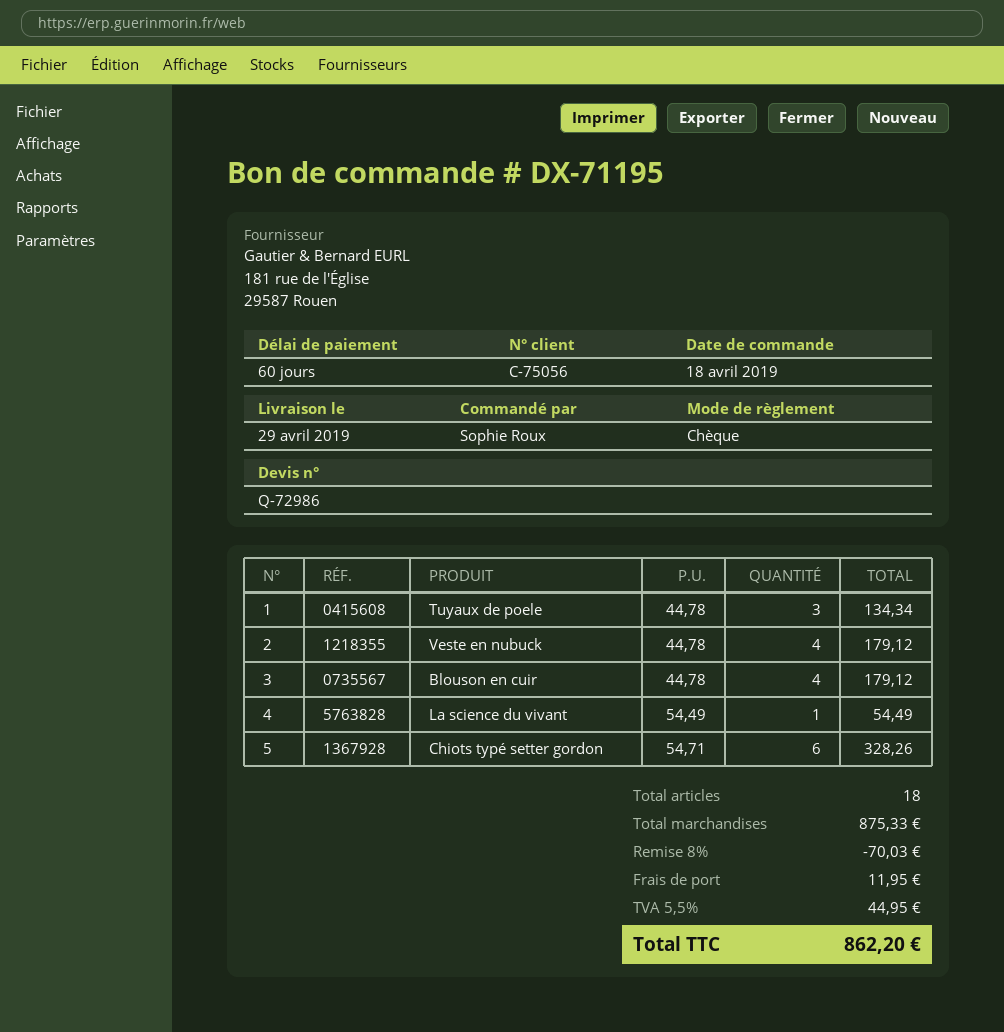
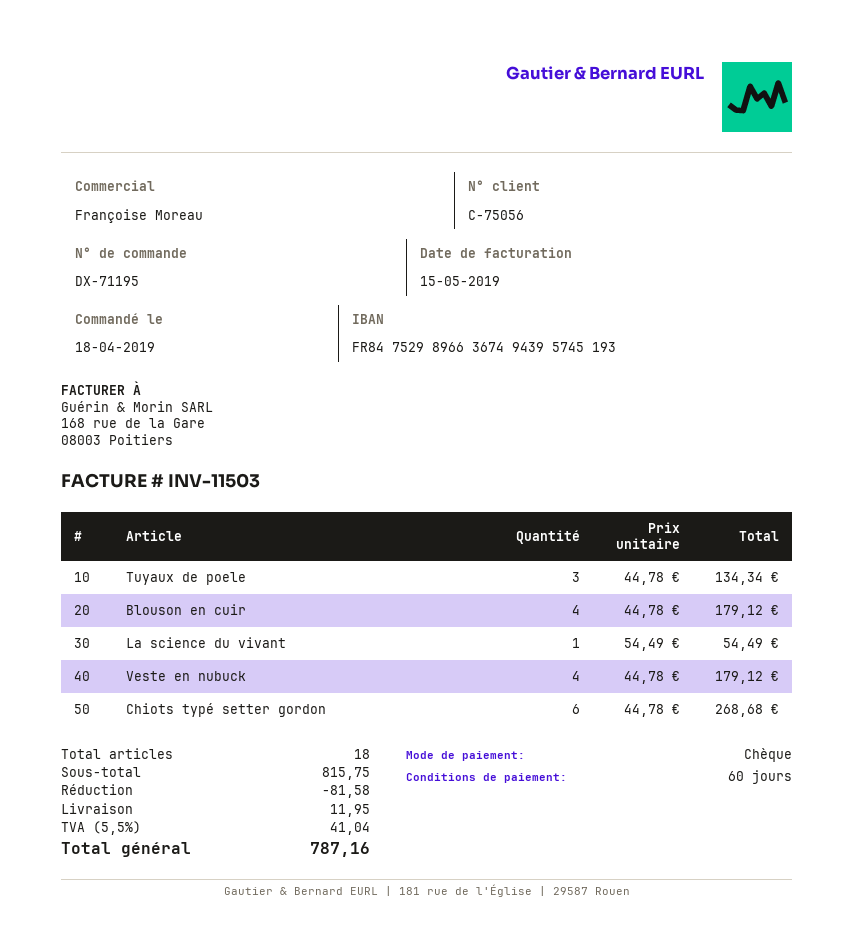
Chiots typé setter gordon: 6 x 54.71 = 328.26 -> 6 x 44.78 = 268.68
subtotal: 875.33 -> 815.75
discount: 70.03 -> 81.58
tax: 5.5% = 44.95 -> 5.5% = 41.04
total: 862.20 -> 787.16

